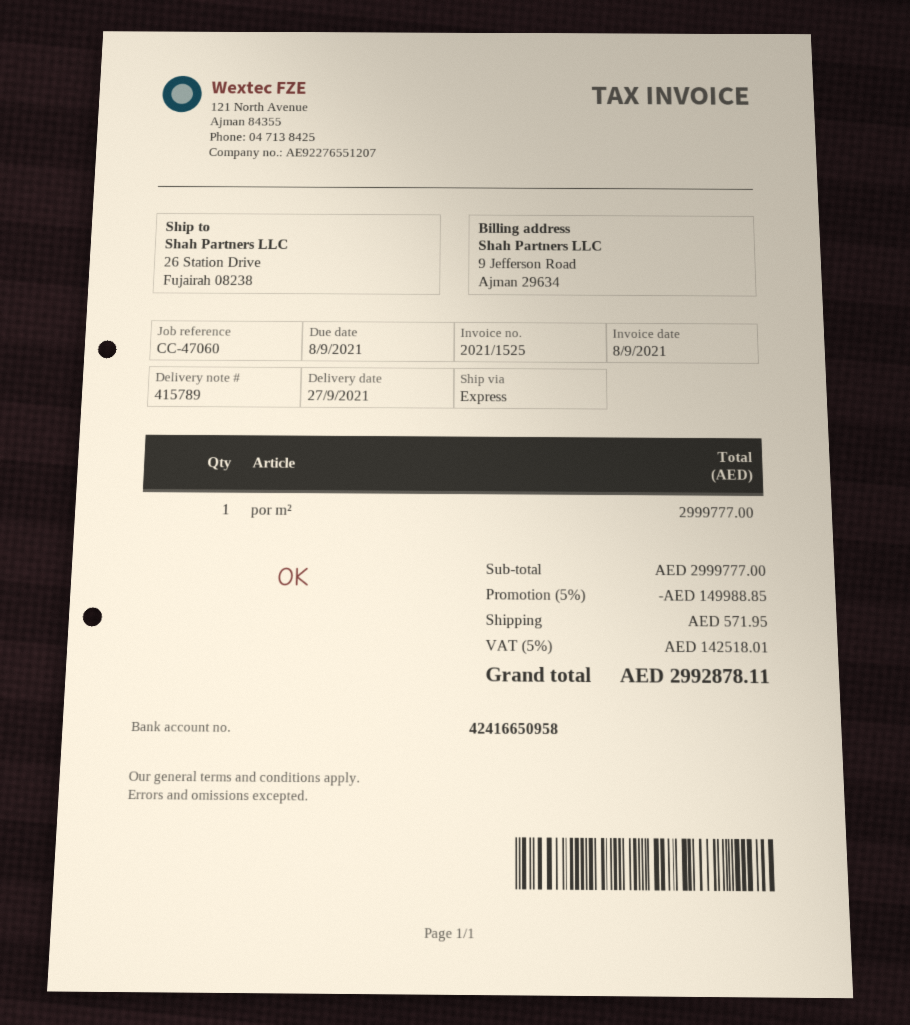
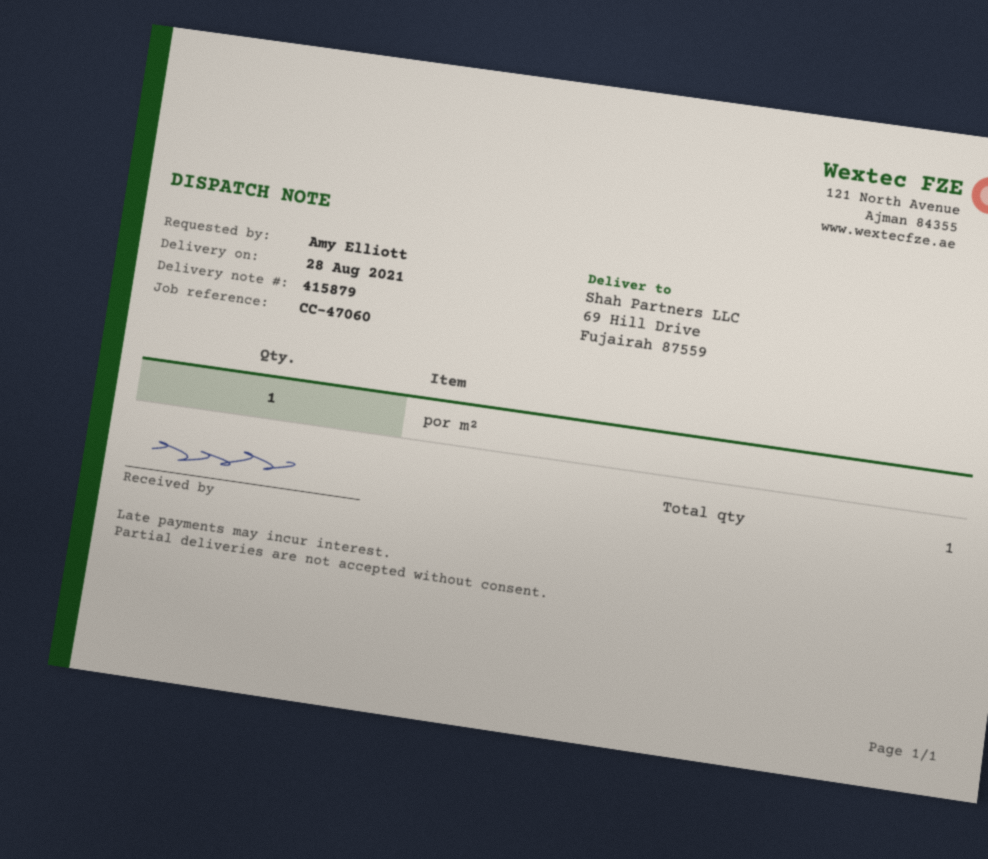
delivery note number: 415789 -> 415879
delivery date: 2021-09-27 -> 2021-08-28
ship to: 26 Station Drive, Fujairah 08238 -> 69 Hill Drive, Fujairah 87559

